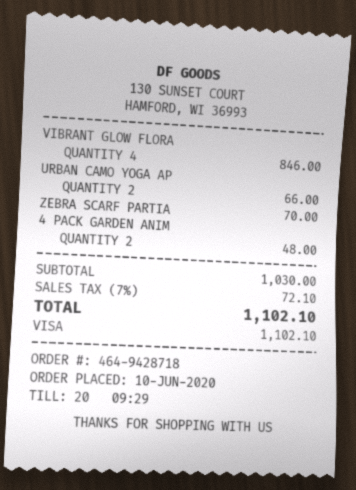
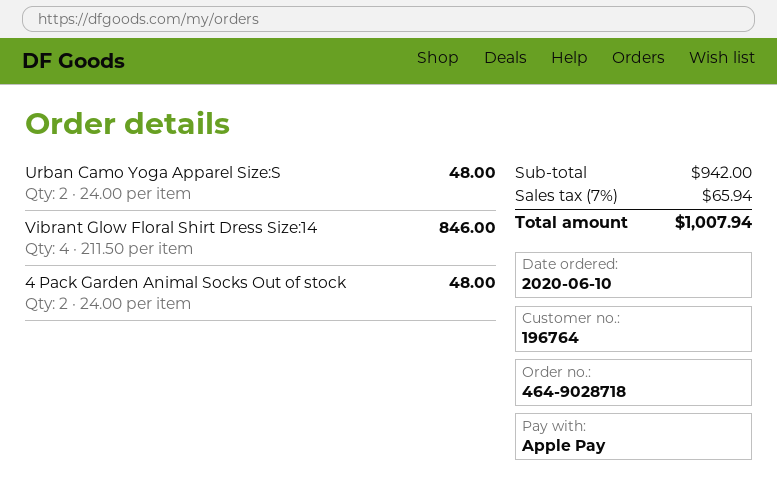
order number: 464-9428718 -> 464-9028718
payment method: Visa -> Apple Pay
URBAN CAMO YOGA AP: 2 for 66.00 -> 2 for 48.00
ZEBRA SCARF PARTIA: 1 for 70.00 -> none
subtotal: 1030.00 -> 942.00
tax: 7% = 72.10 -> 7% = 65.94
total: 1102.10 -> 1007.94

